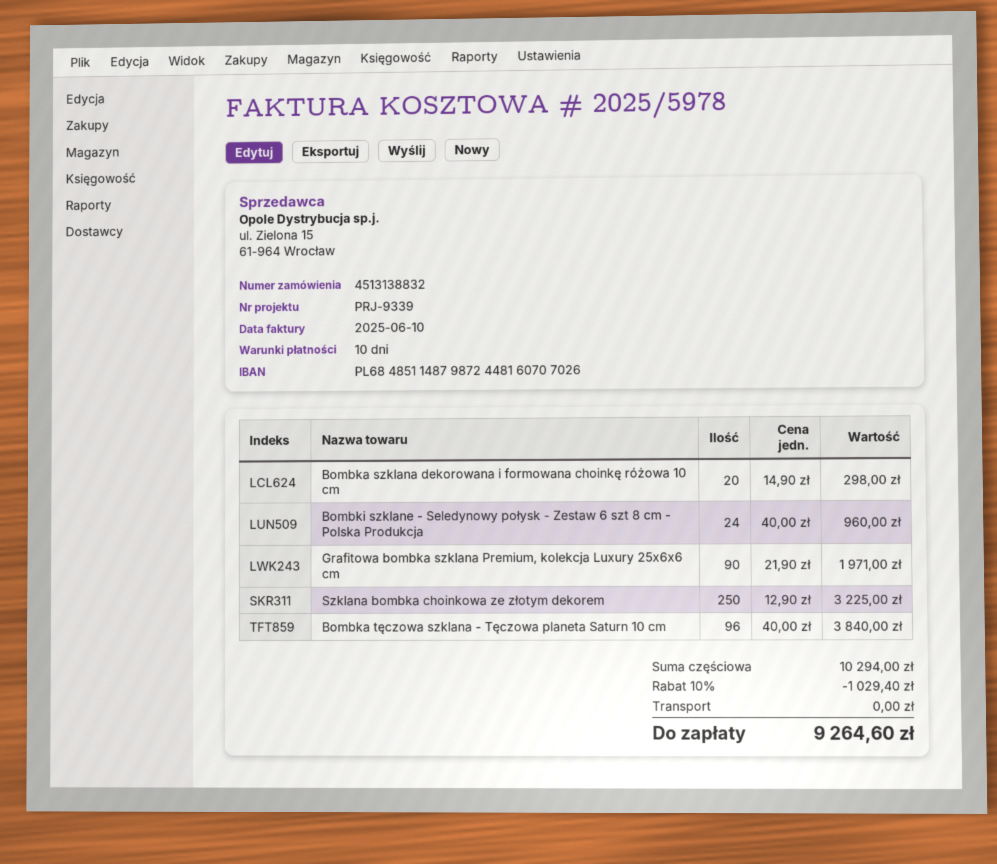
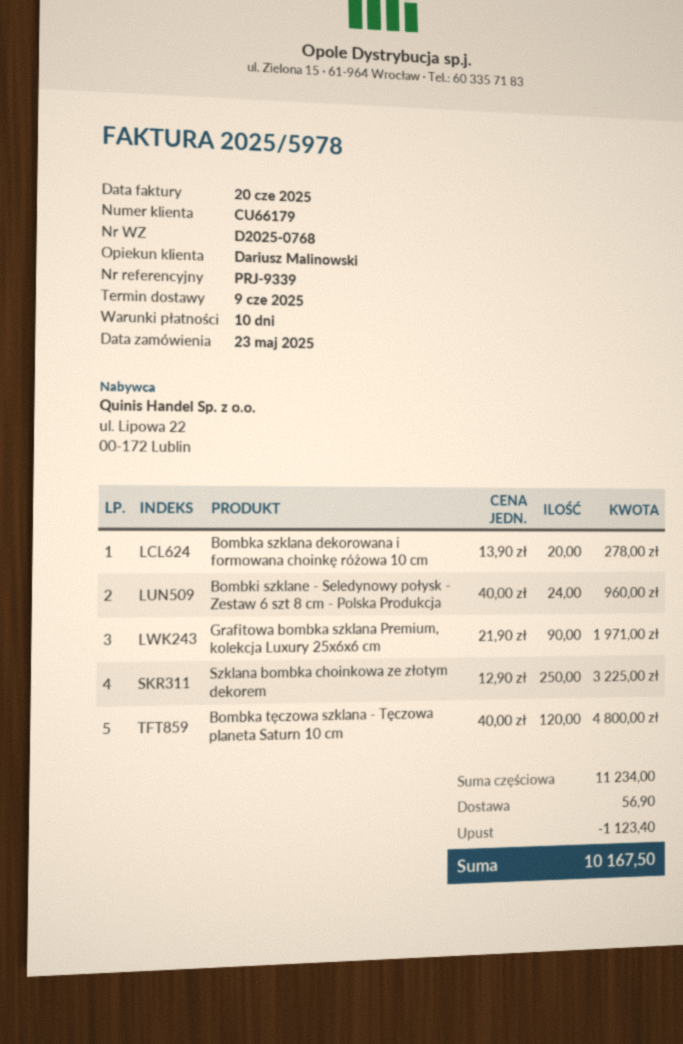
invoice date: 2025-06-10 -> 2025-06-20
Bombka szklana dekorowana i formowana choinkę różowa 10 cm: 20 x 14.90 = 298.00 -> 20 x 13.90 = 278.00
Bombka tęczowa szklana - Tęczowa planeta Saturn 10 cm: 96 x 40.00 = 3840.00 -> 120 x 40.00 = 4800.00
subtotal: 10294.00 -> 11234.00
discount: 1029.40 -> 1123.40
shipping: 0.00 -> 56.90
total: 9264.60 -> 10167.50

